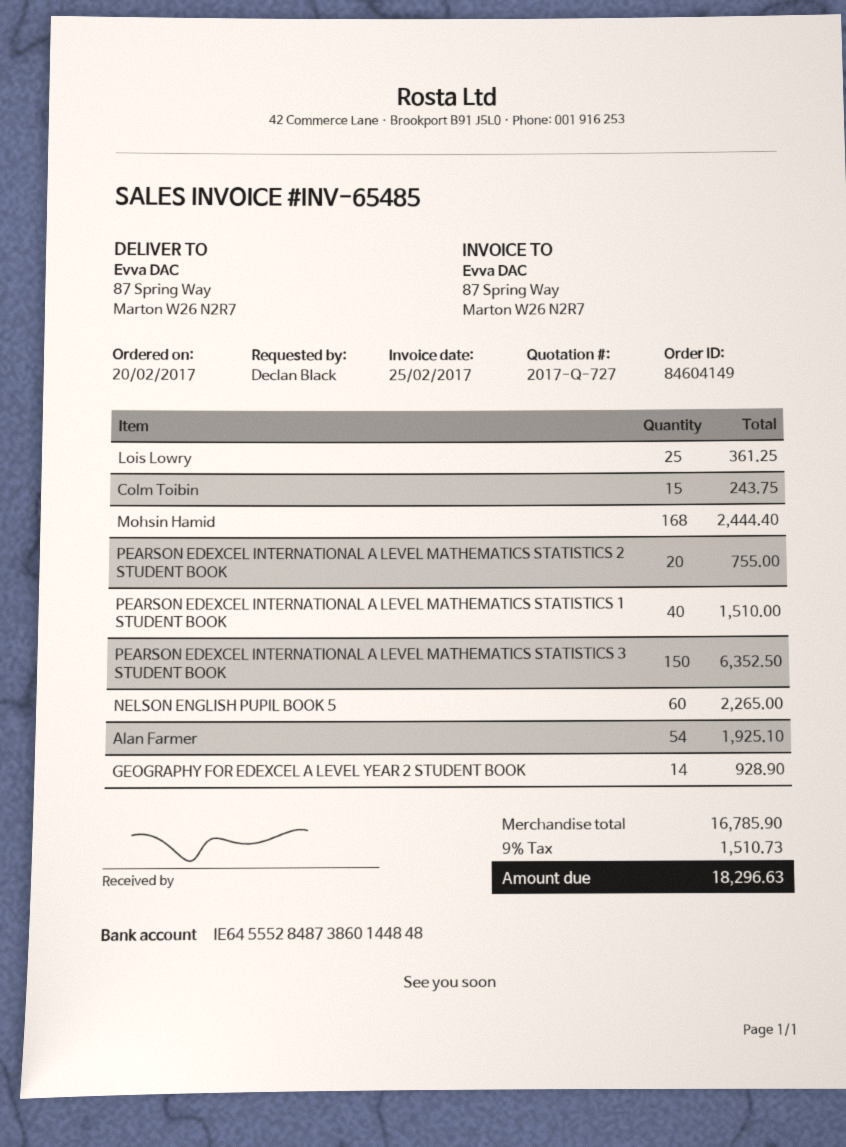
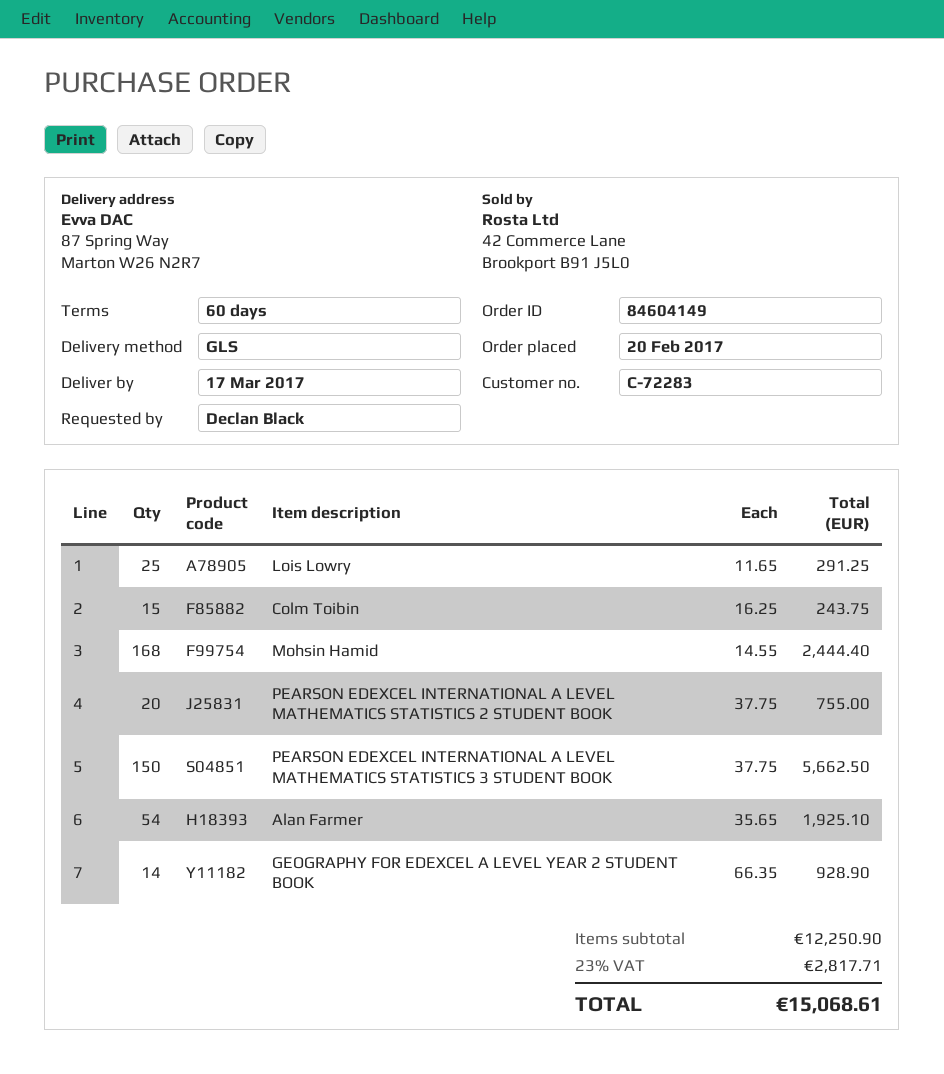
Lois Lowry: 25 for 361.25 -> 25 for 291.25
PEARSON EDEXCEL INTERNATIONAL A LEVEL MATHEMATICS STATISTICS 1 STUDENT BOOK: 40 for 1510.00 -> none
PEARSON EDEXCEL INTERNATIONAL A LEVEL MATHEMATICS STATISTICS 3 STUDENT BOOK: 150 for 6352.50 -> 150 for 5662.50
NELSON ENGLISH PUPIL BOOK 5: 60 for 2265.00 -> none
subtotal: 16785.90 -> 12250.90
tax: 9% = 1510.73 -> 23% = 2817.71
total: 18296.63 -> 15068.61

